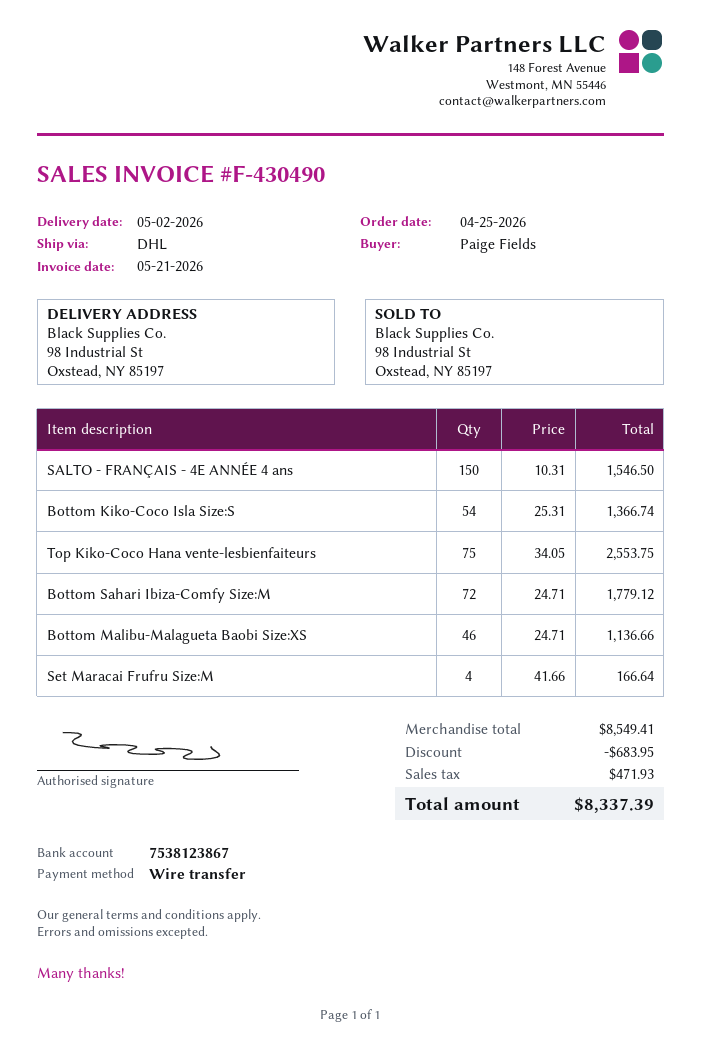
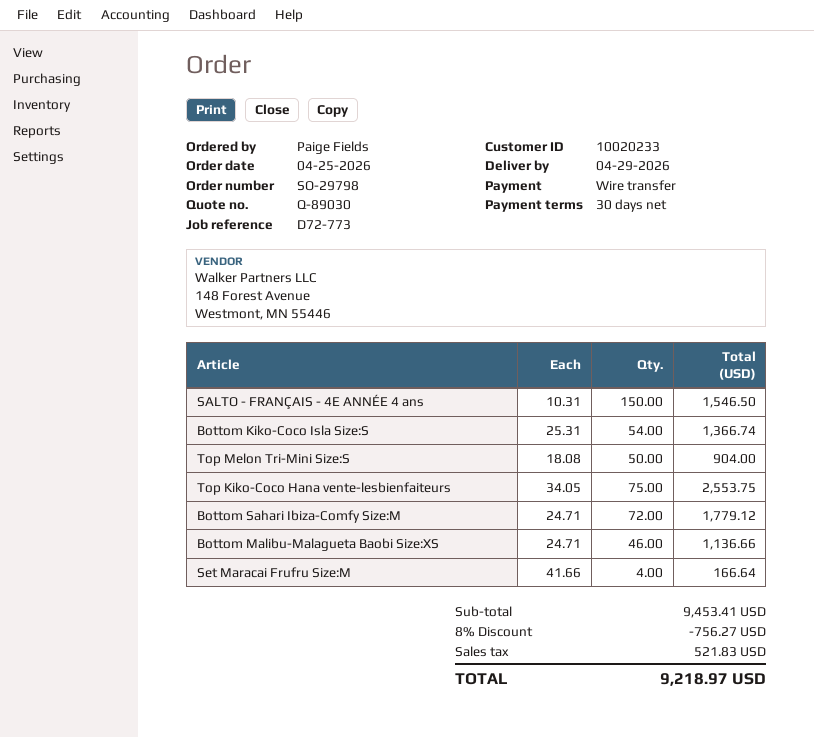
delivery date: 2026-05-02 -> 2026-04-29
Top Melon Tri-Mini Size:S: none -> 50 x 18.08 = 904.00
subtotal: 8549.41 -> 9453.41
discount: 683.95 -> 756.27
tax: 471.93 -> 521.83
total: 8337.39 -> 9218.97

